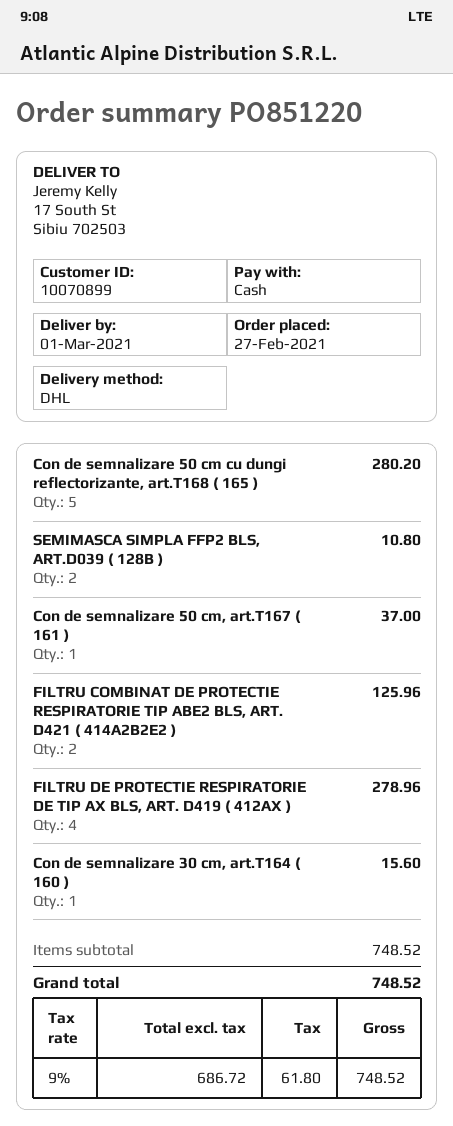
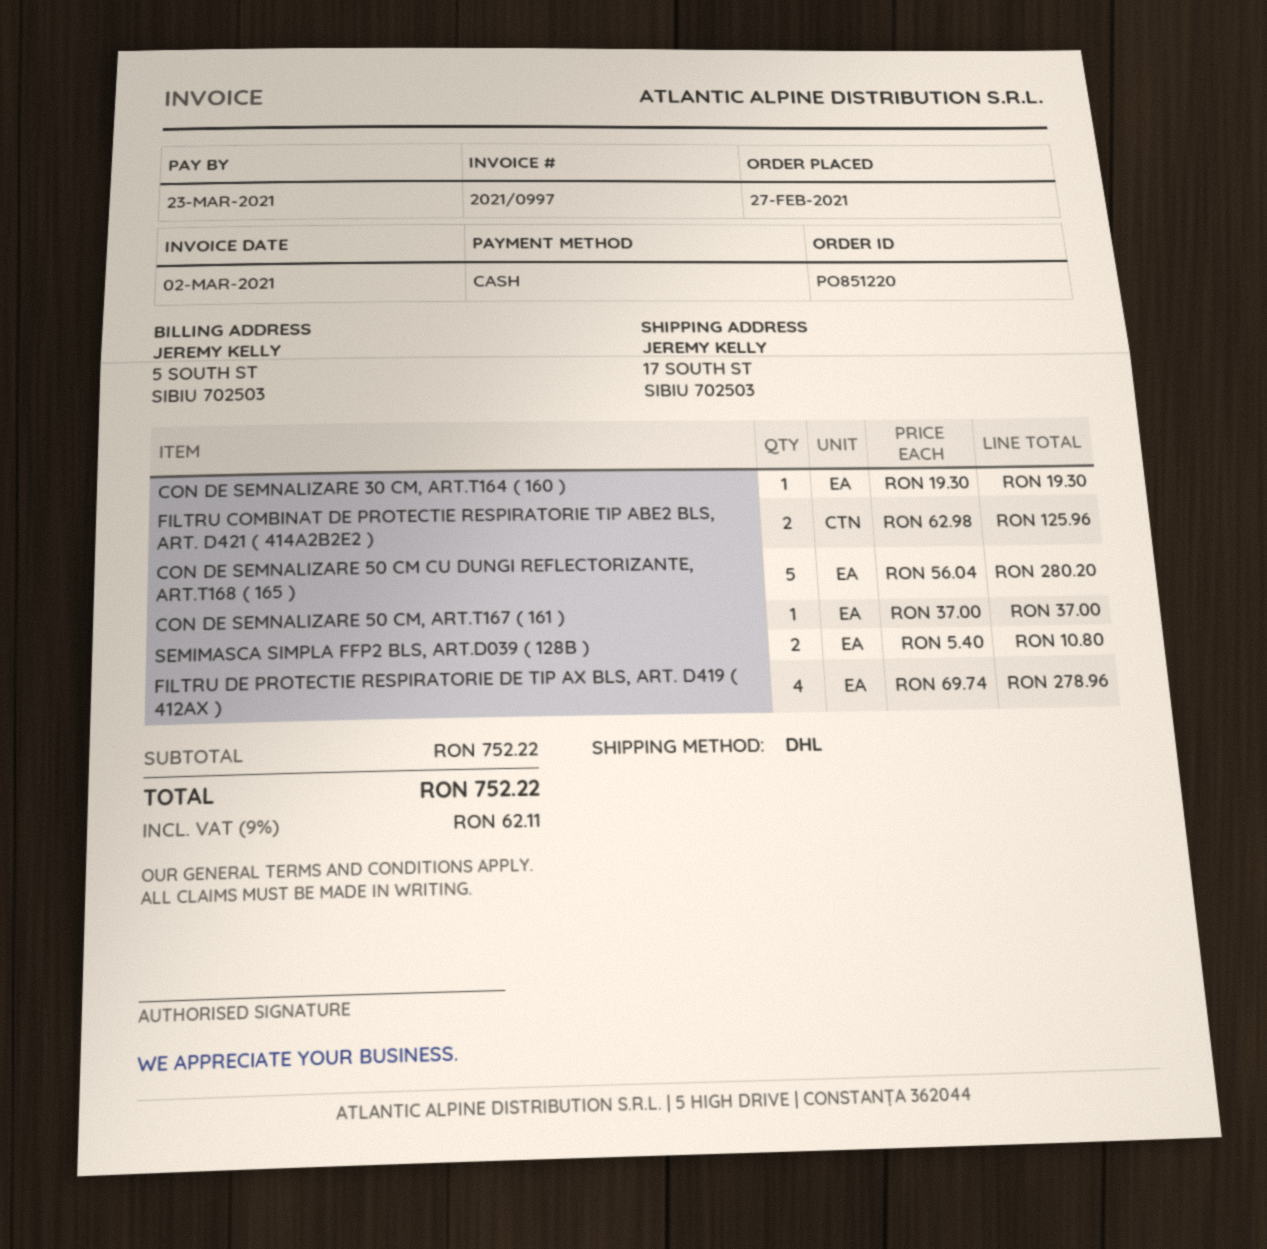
Con de semnalizare 30 cm, art.T164 ( 160 ): 1 for 15.60 -> 1 for 19.30
subtotal: 748.52 -> 752.22
tax: 9% = 61.80 -> 9% = 62.11
total: 748.52 -> 752.22

